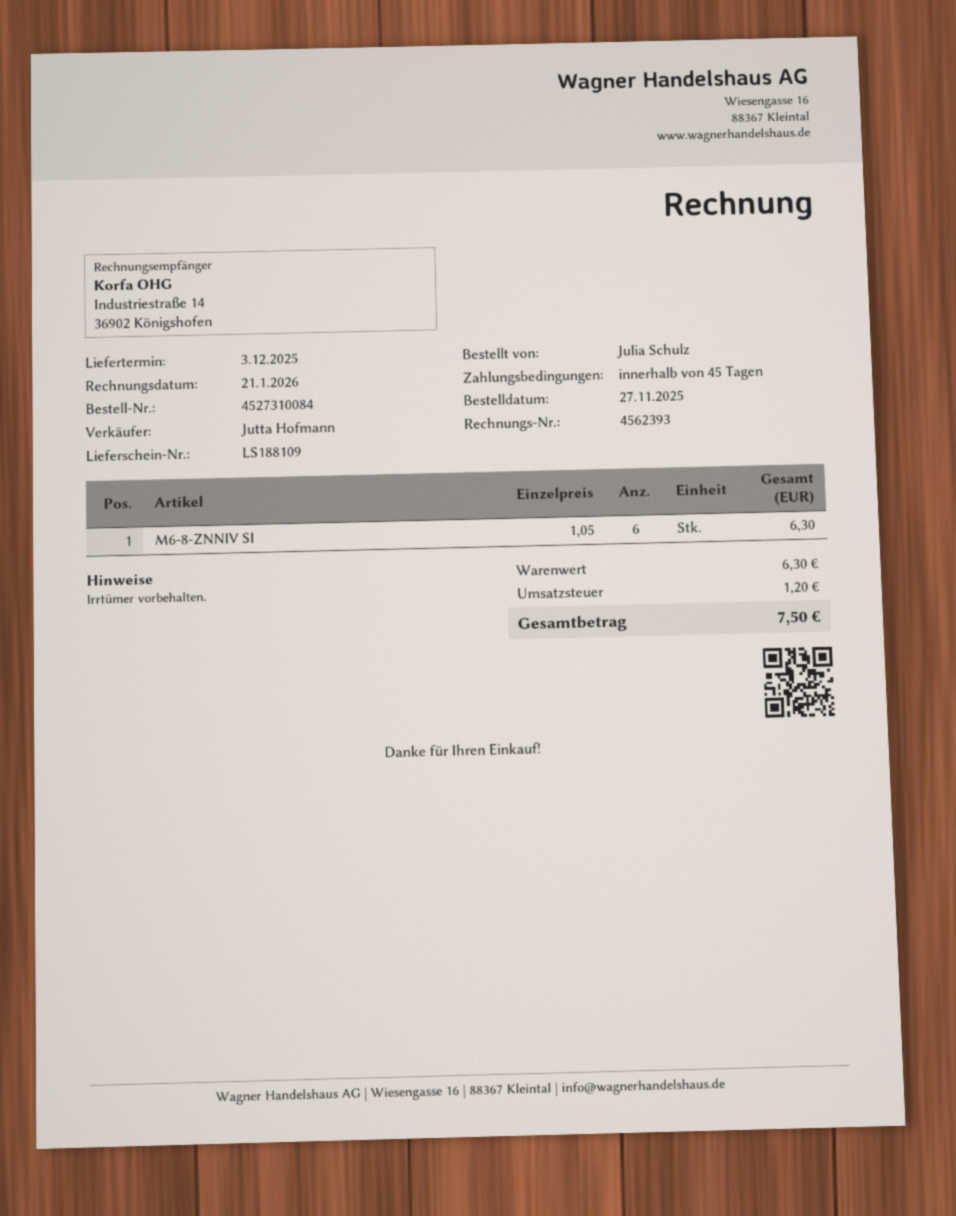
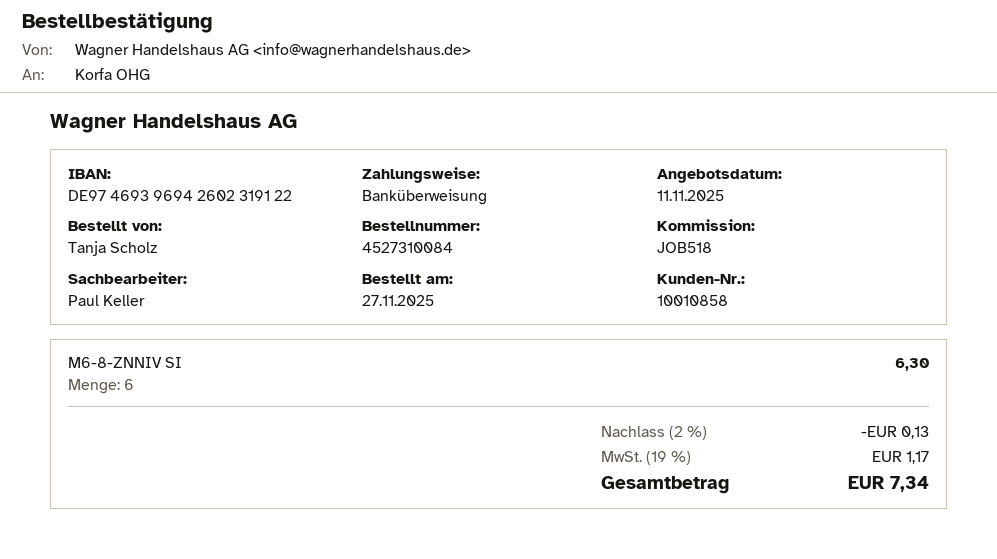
ordered by: Julia Schulz -> Tanja Scholz
sales rep: Jutta Hofmann -> Paul Keller
discount: none -> 2% = 0.13
tax: 1.20 -> 1.17
total: 7.50 -> 7.34

